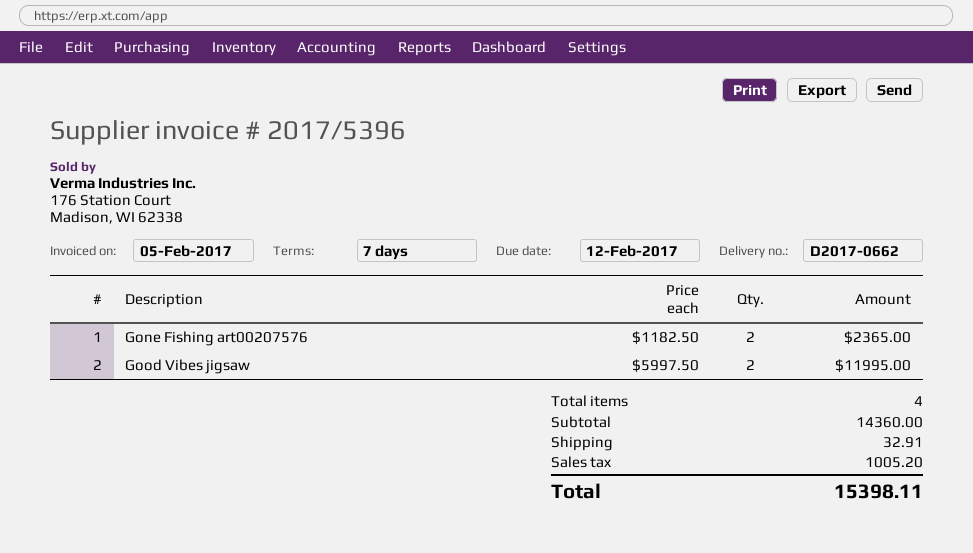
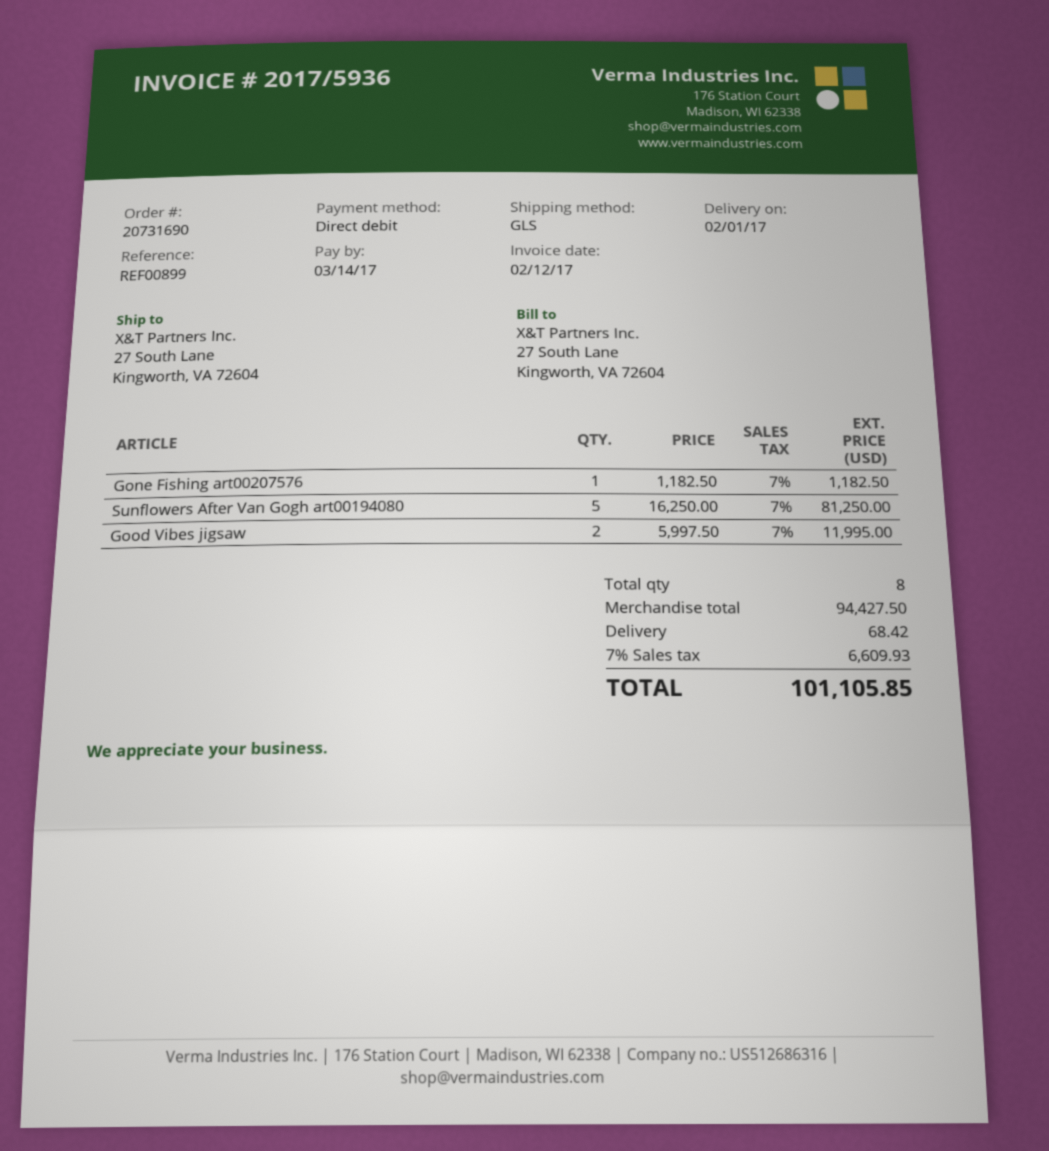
invoice number: 2017/5396 -> 2017/5936
invoice date: 2017-02-05 -> 2017-02-12
due date: 2017-02-12 -> 2017-03-14
Gone Fishing art00207576: 2 x 1182.50 = 2365.00 -> 1 x 1182.50 = 1182.50
Sunflowers After Van Gogh art00194080: none -> 5 x 16250.00 = 81250.00
total quantity: 4 -> 8
subtotal: 14360.00 -> 94427.50
shipping: 32.91 -> 68.42
tax: 1005.20 -> 6609.93
total: 15398.11 -> 101105.85

